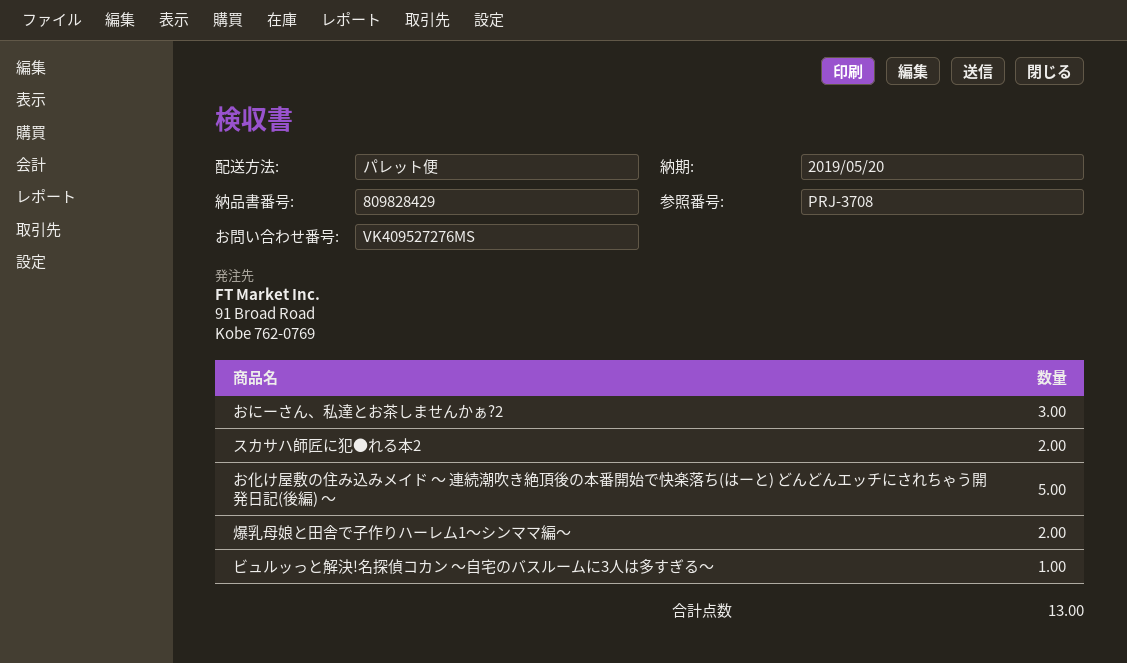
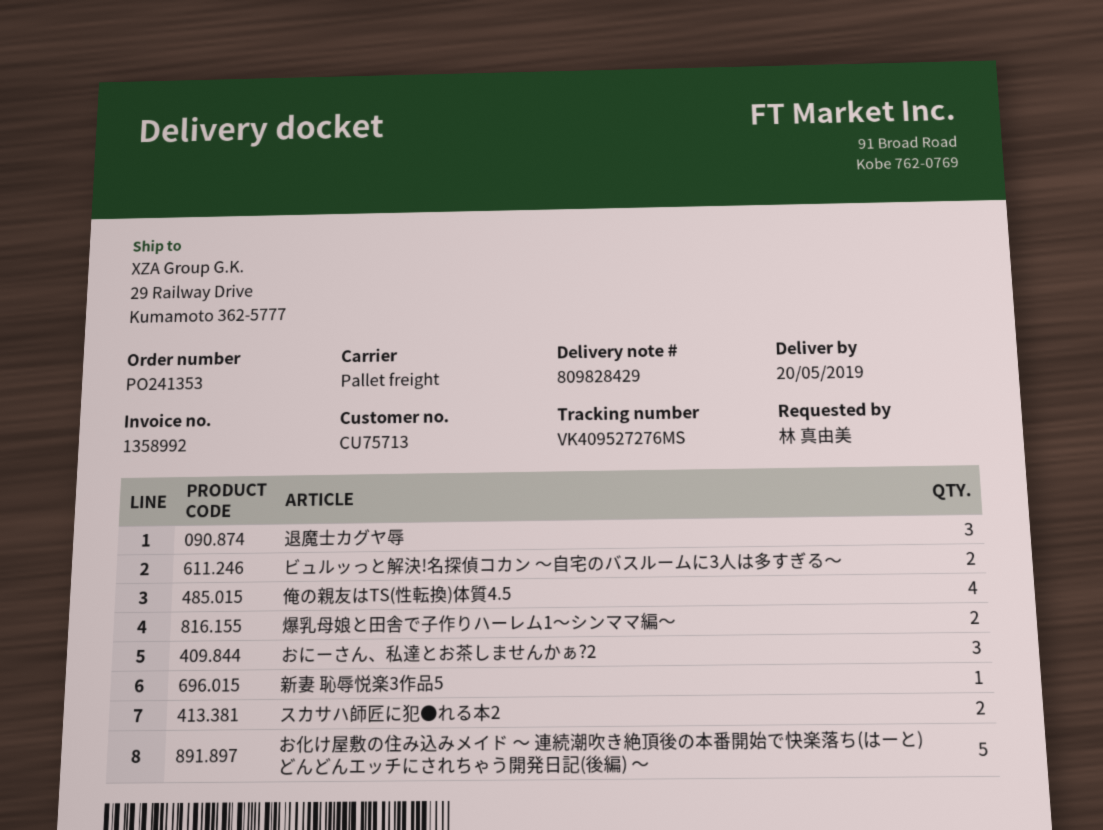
ビュルッっと解決!名探偵コカン 〜自宅のバスルームに3人は多すぎる〜: 1 -> 2
退魔士カグヤ辱: none -> 3
俺の親友はTS(性転換)体質4.5: none -> 4
新妻 恥辱悦楽3作品5: none -> 1

